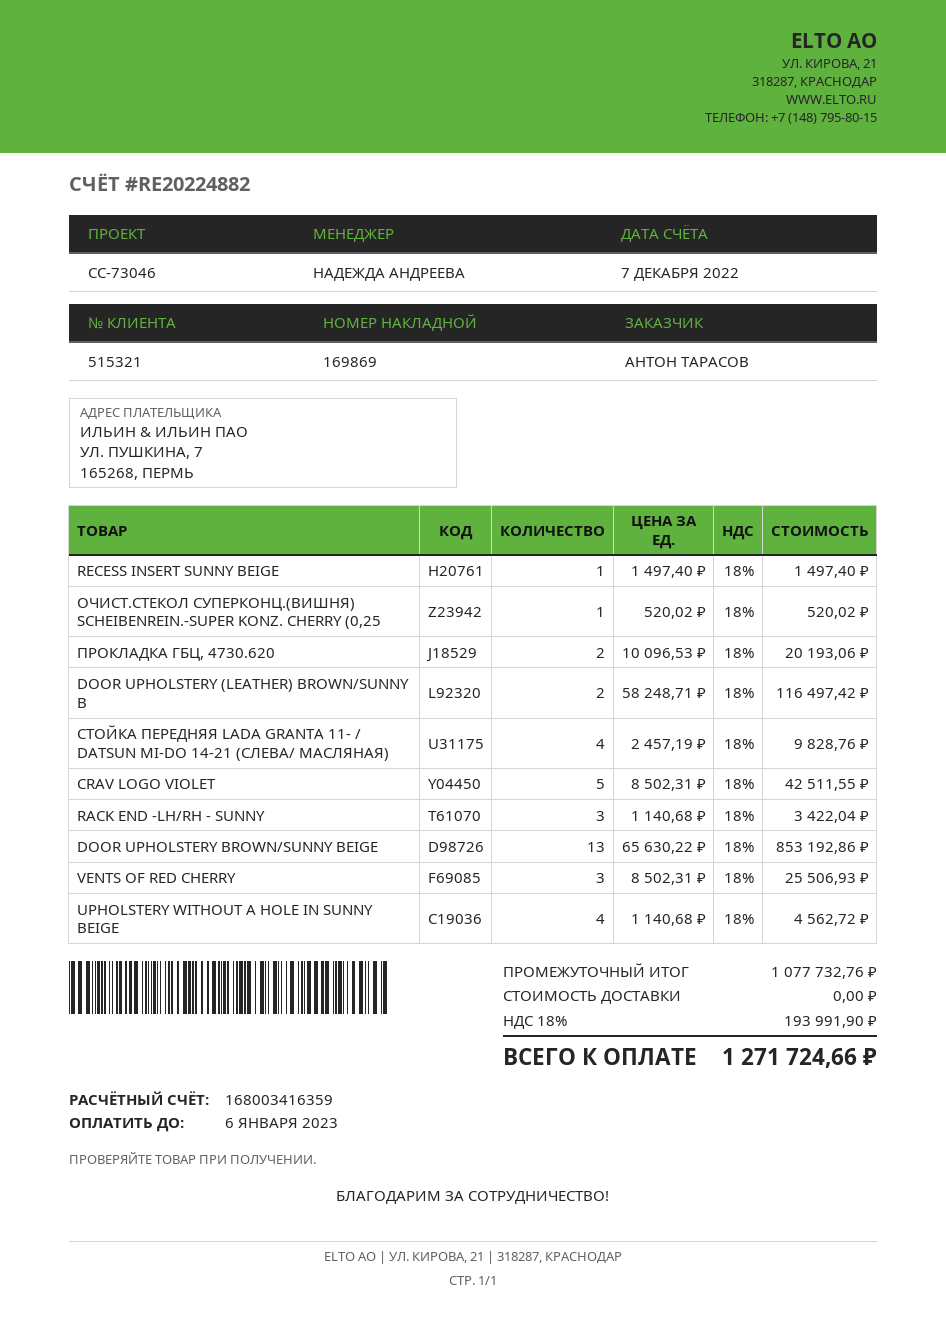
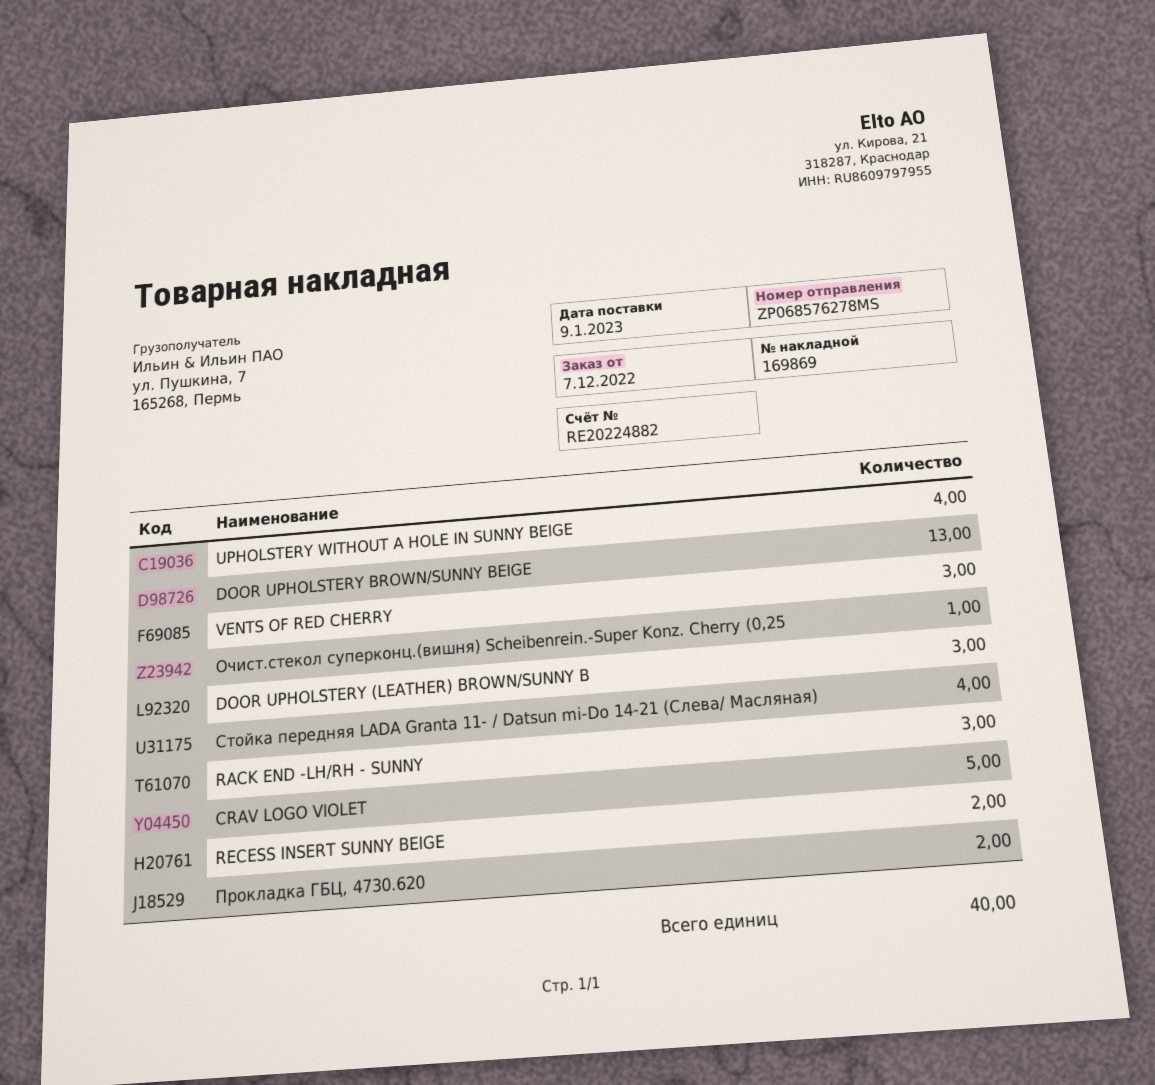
RECESS INSERT SUNNY BEIGE: 1 -> 2
DOOR UPHOLSTERY (LEATHER) BROWN/SUNNY B: 2 -> 3

